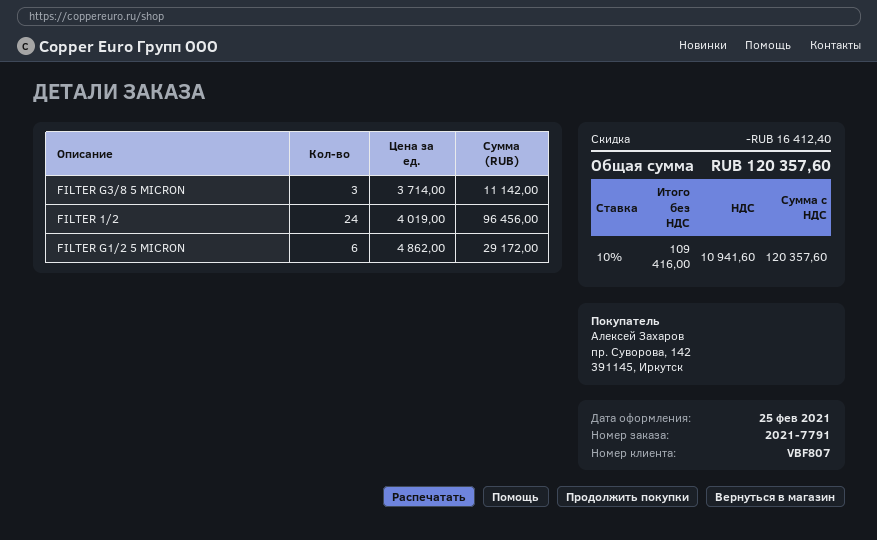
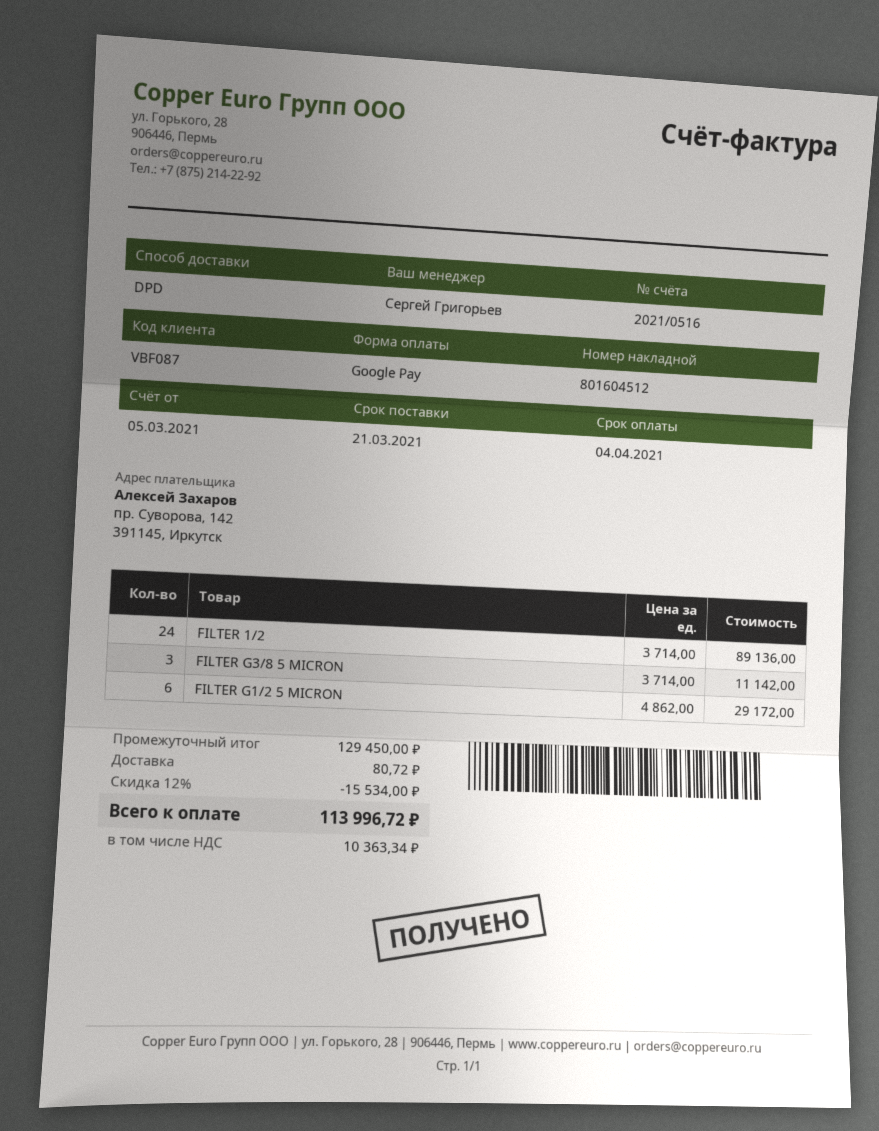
customer number: VBF807 -> VBF087
FILTER 1/2: 24 x 4019.00 = 96456.00 -> 24 x 3714.00 = 89136.00
discount: 16412.40 -> 15534.00
shipping: none -> 80.72
tax: 10941.60 -> 10363.34
total: 120357.60 -> 113996.72

